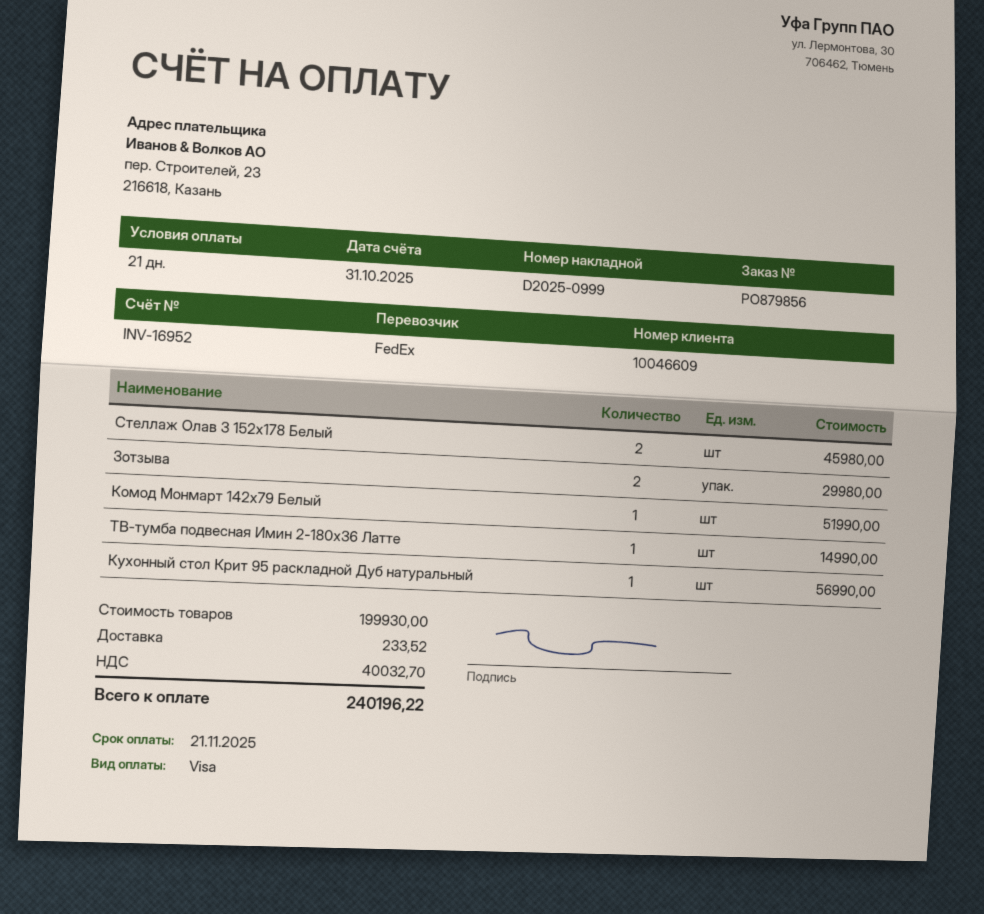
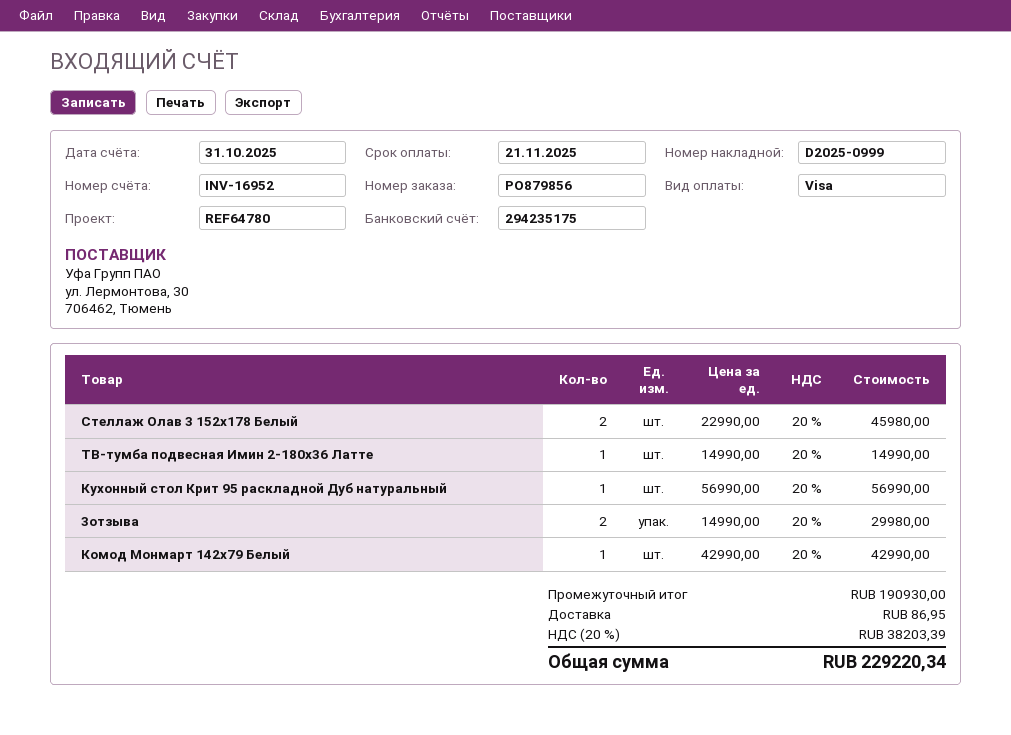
Комод Монмарт 142x79 Белый: 1 for 51990.00 -> 1 for 42990.00
subtotal: 199930.00 -> 190930.00
shipping: 233.52 -> 86.95
tax: 40032.70 -> 38203.39
total: 240196.22 -> 229220.34

